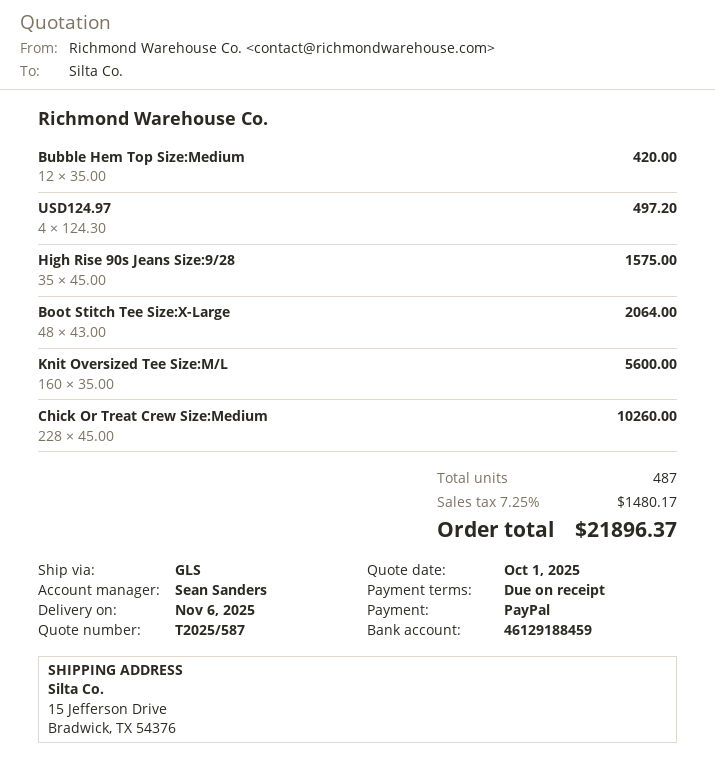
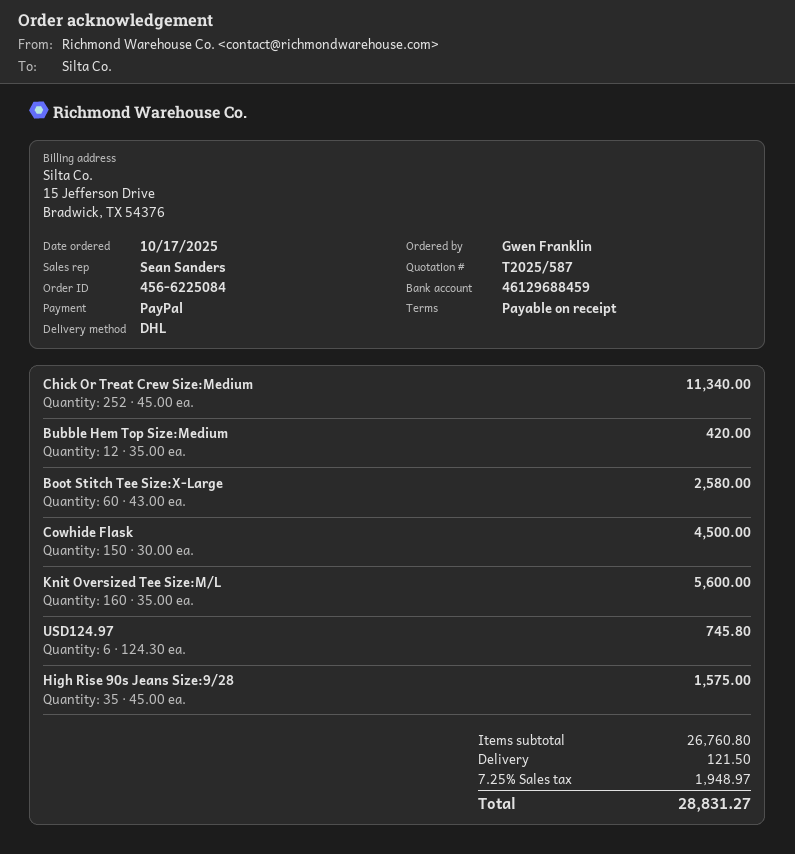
bank account: 46129188459 -> 46129688459
shipping method: GLS -> DHL
USD124.97: 4 x 124.30 = 497.20 -> 6 x 124.30 = 745.80
Boot Stitch Tee Size:X-Large: 48 x 43.00 = 2064.00 -> 60 x 43.00 = 2580.00
Chick Or Treat Crew Size:Medium: 228 x 45.00 = 10260.00 -> 252 x 45.00 = 11340.00
Cowhide Flask: none -> 150 x 30.00 = 4500.00
shipping: none -> 121.50
tax: 7.25% = 1480.17 -> 7.25% = 1948.97
total: 21896.37 -> 28831.27

